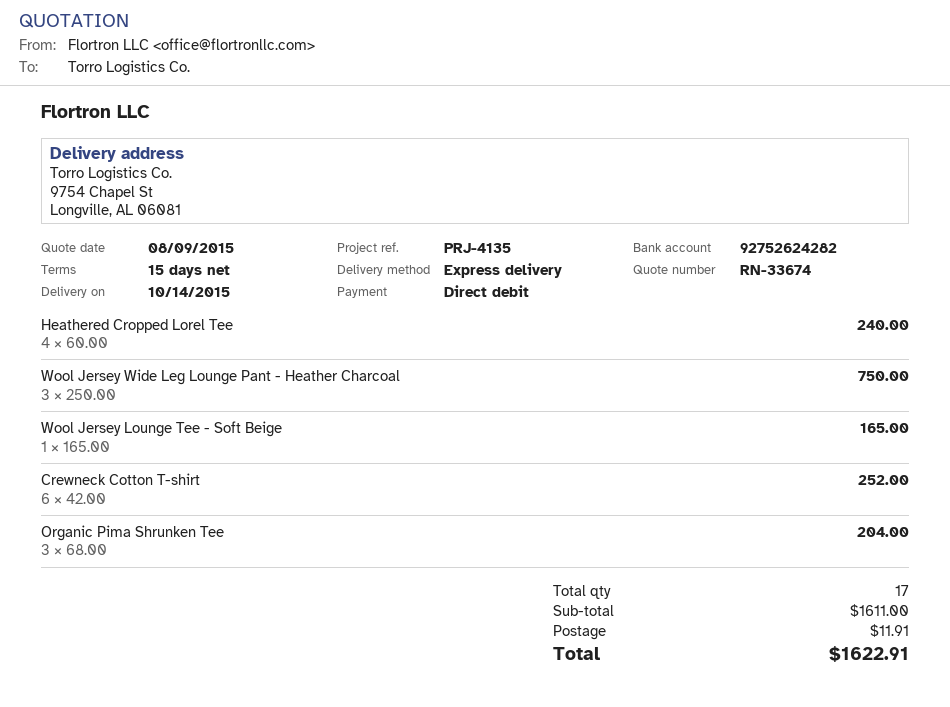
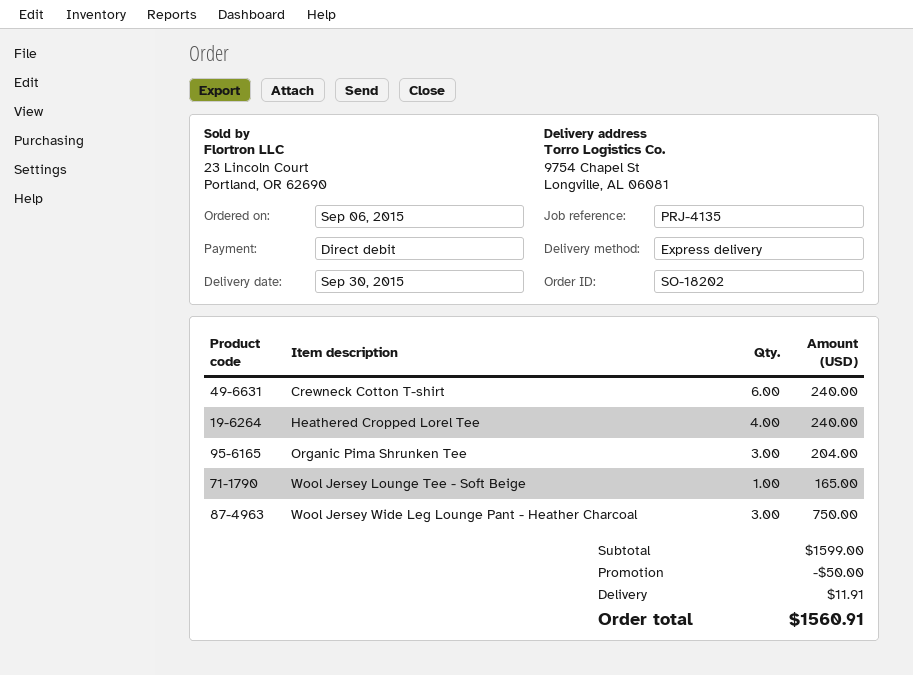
delivery date: 2015-10-14 -> 2015-09-30
Crewneck Cotton T-shirt: 6 for 252.00 -> 6 for 240.00
subtotal: 1611.00 -> 1599.00
discount: none -> 50.00
total: 1622.91 -> 1560.91

